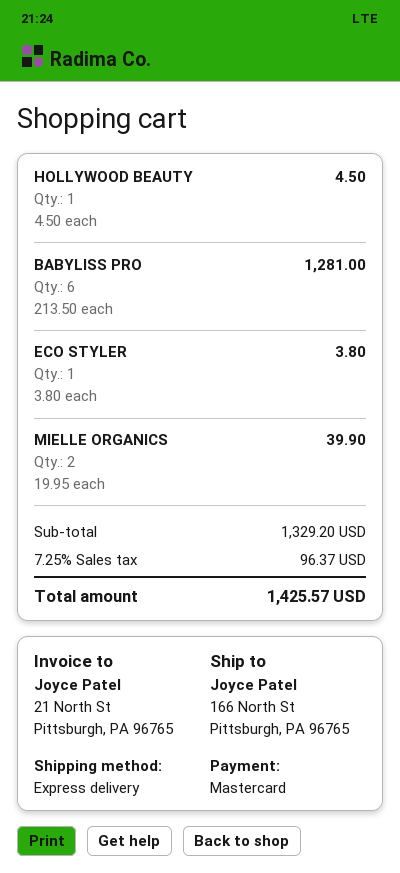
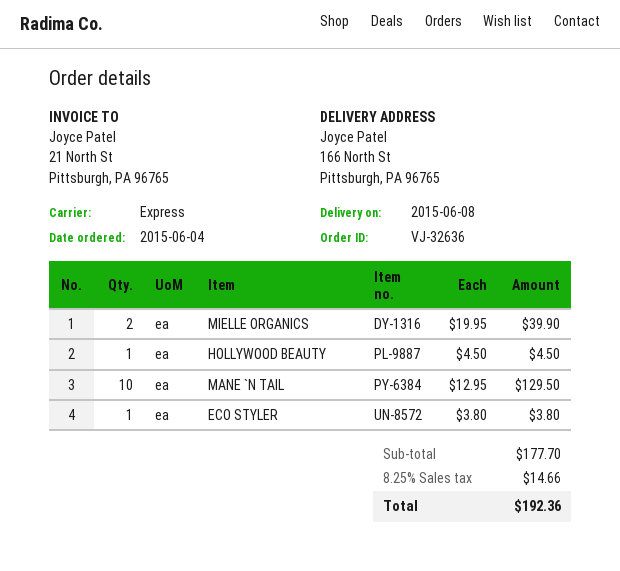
BABYLISS PRO: 6 x 213.50 = 1281.00 -> none
MANE `N TAIL: none -> 10 x 12.95 = 129.50
subtotal: 1329.20 -> 177.70
tax: 7.25% = 96.37 -> 8.25% = 14.66
total: 1425.57 -> 192.36

